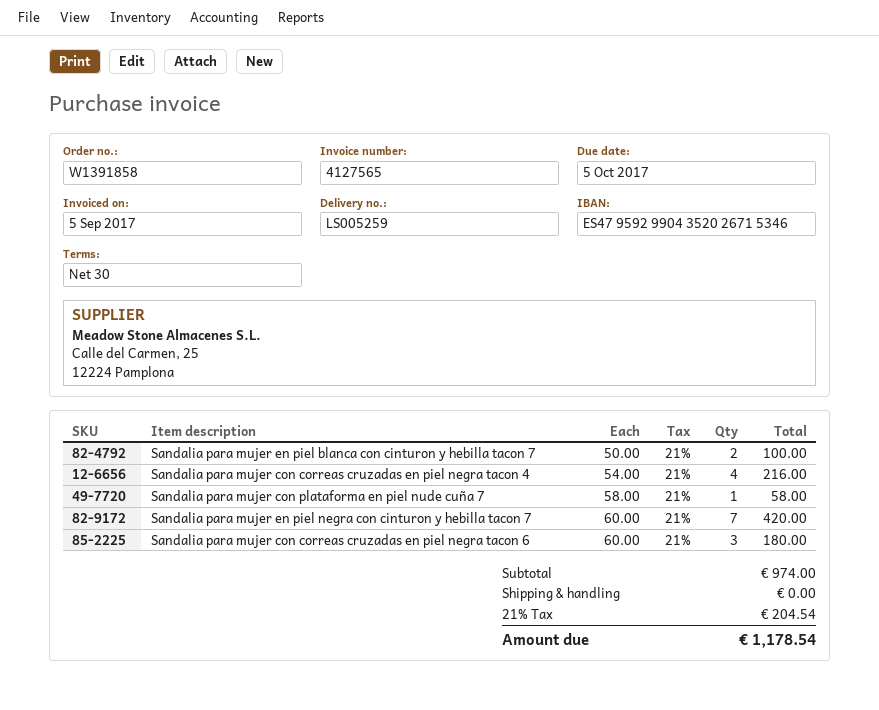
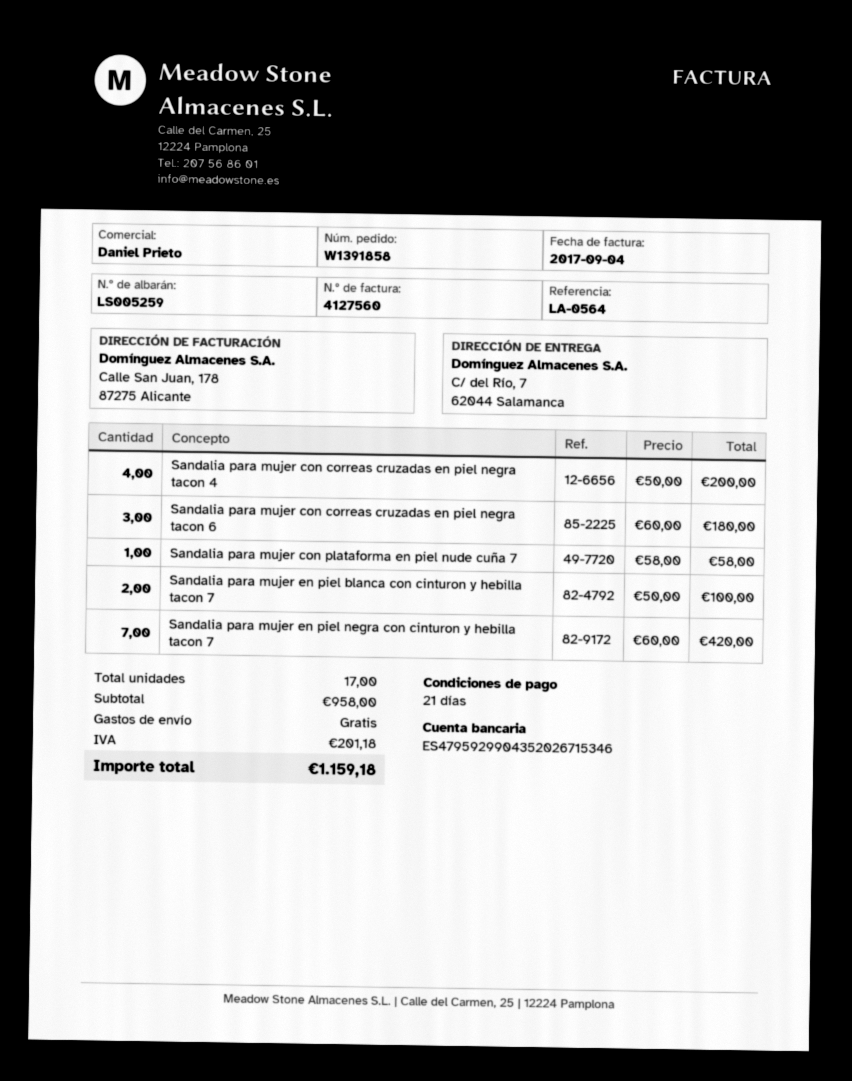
invoice number: 4127565 -> 4127560
invoice date: 2017-09-05 -> 2017-09-04
payment terms: 30 days -> 21 days
Sandalia para mujer con correas cruzadas en piel negra tacon 4: 4 x 54.00 = 216.00 -> 4 x 50.00 = 200.00
subtotal: 974.00 -> 958.00
tax: 204.54 -> 201.18
total: 1178.54 -> 1159.18

